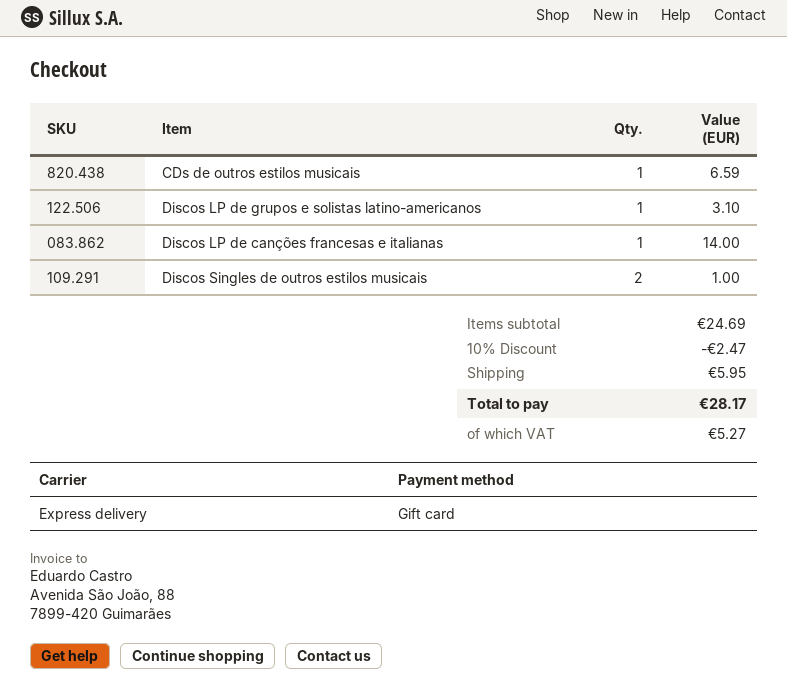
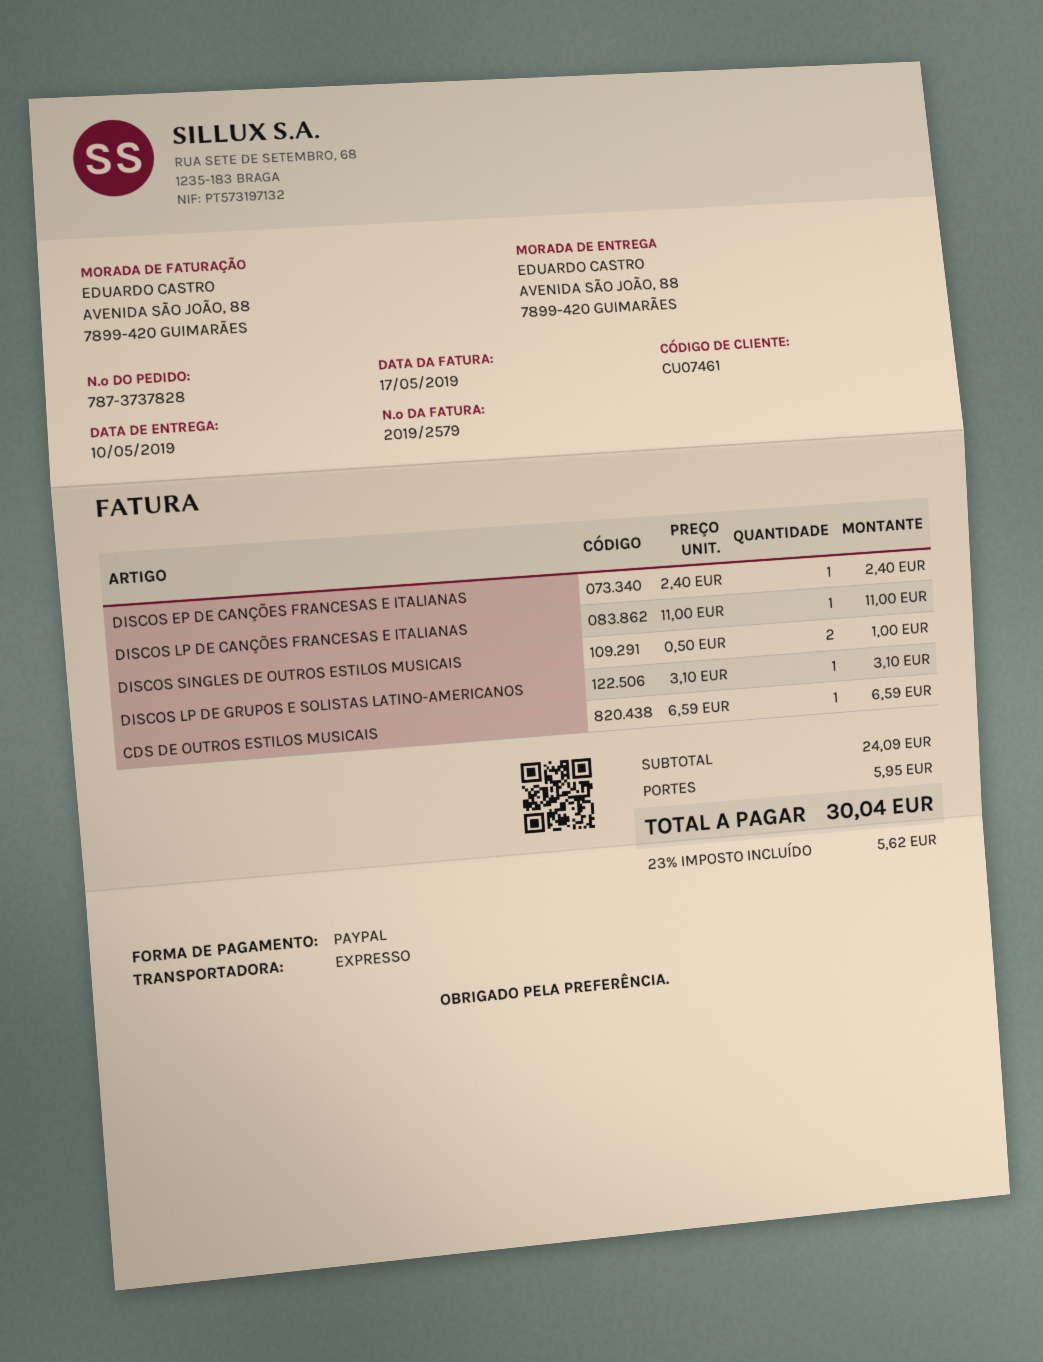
payment method: gift card -> PayPal
Discos LP de canções francesas e italianas: 1 for 14.00 -> 1 for 11.00
DISCOS EP DE CANÇÕES FRANCESAS E ITALIANAS: none -> 1 for 2.40
subtotal: 24.69 -> 24.09
discount: 10% = 2.47 -> none
tax: 5.27 -> 5.62
total: 28.17 -> 30.04

